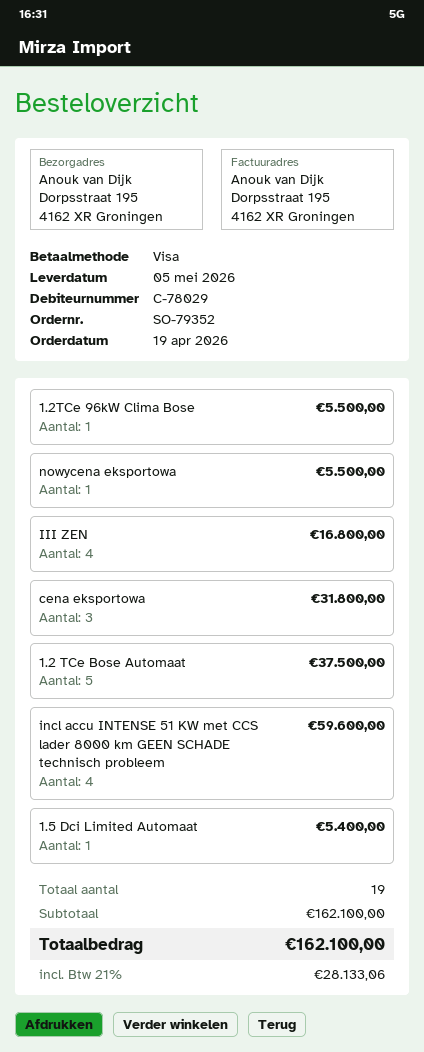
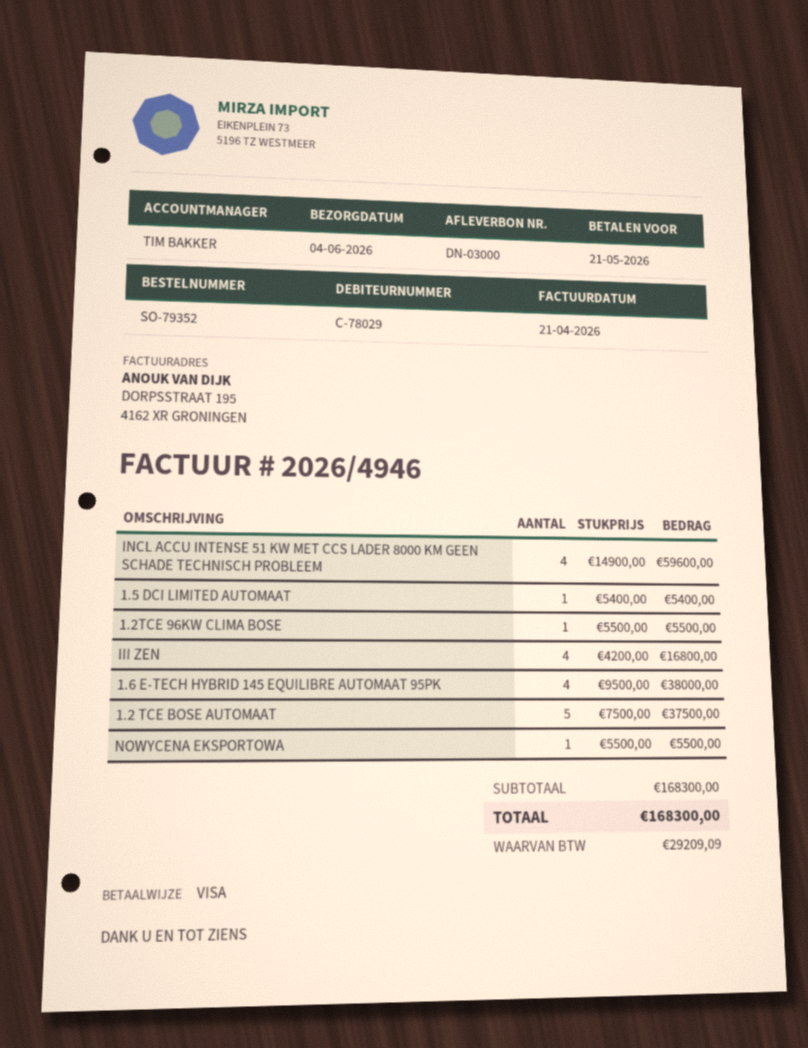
delivery date: 2026-05-05 -> 2026-06-04
cena eksportowa: 3 for 31800.00 -> none
1.6 E-TECH HYBRID 145 EQUILIBRE AUTOMAAT 95PK: none -> 4 for 38000.00
subtotal: 162100.00 -> 168300.00
tax: 28133.06 -> 29209.09
total: 162100.00 -> 168300.00

